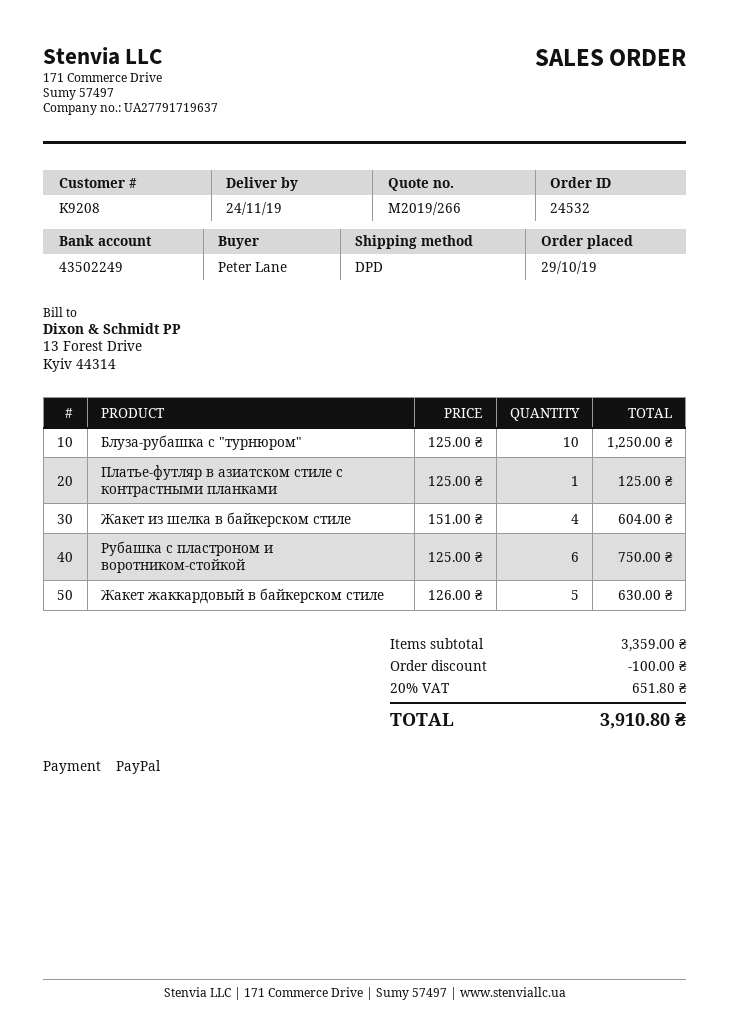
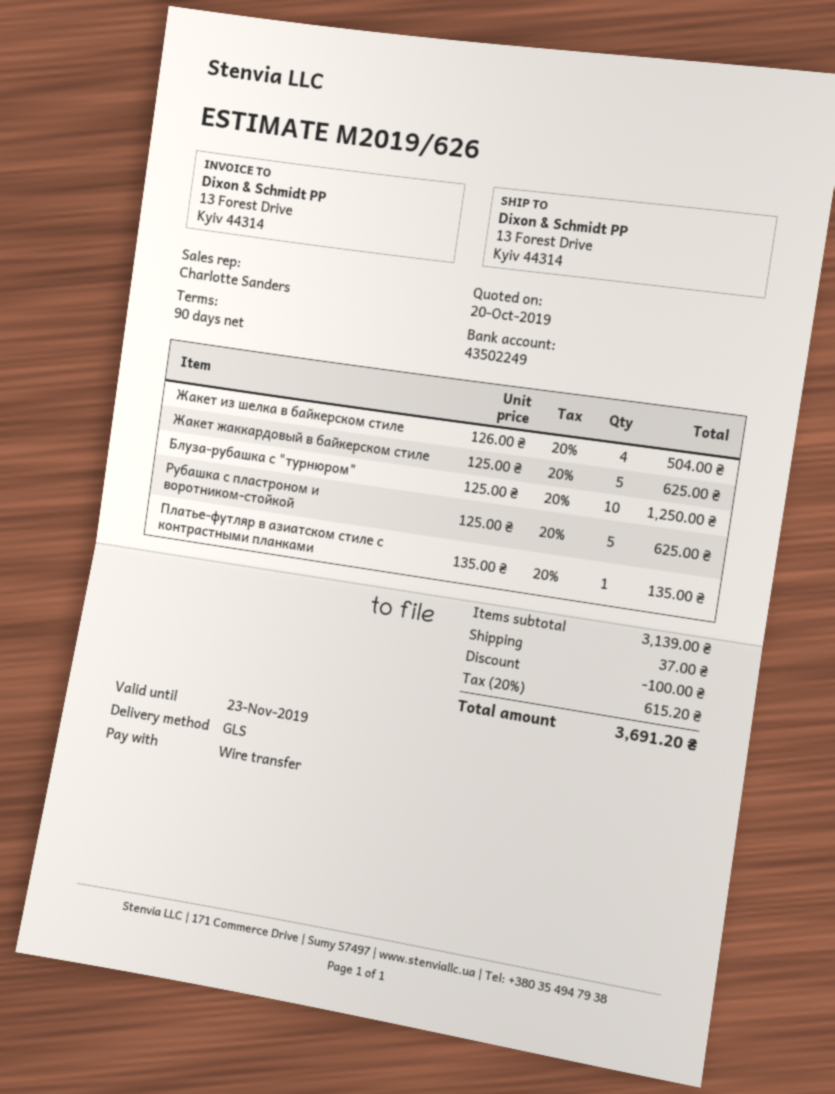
quote number: M2019/266 -> M2019/626
payment method: PayPal -> bank transfer
shipping method: DPD -> GLS
Платье-футляр в азиатском стиле с контрастными планками: 1 x 125.00 = 125.00 -> 1 x 135.00 = 135.00
Жакет из шелка в байкерском стиле: 4 x 151.00 = 604.00 -> 4 x 126.00 = 504.00
Рубашка с пластроном и воротником-стойкой: 6 x 125.00 = 750.00 -> 5 x 125.00 = 625.00
Жакет жаккардовый в байкерском стиле: 5 x 126.00 = 630.00 -> 5 x 125.00 = 625.00
subtotal: 3359.00 -> 3139.00
shipping: none -> 37.00
tax: 20% = 651.80 -> 20% = 615.20
total: 3910.80 -> 3691.20

